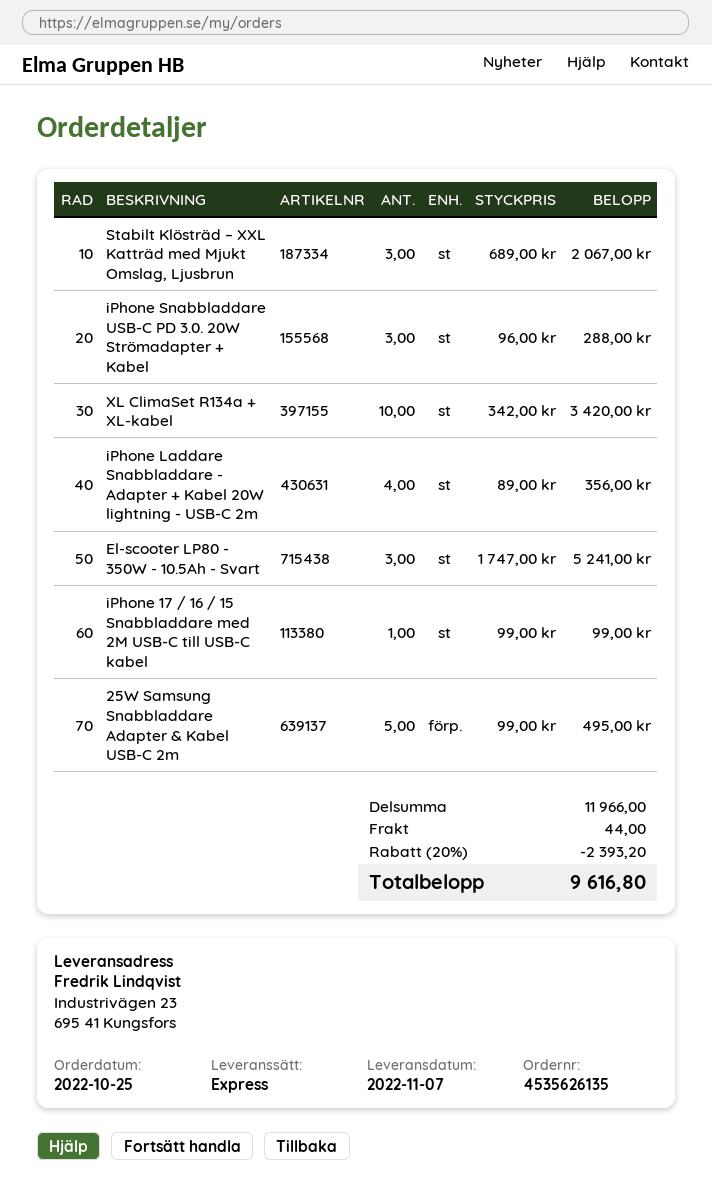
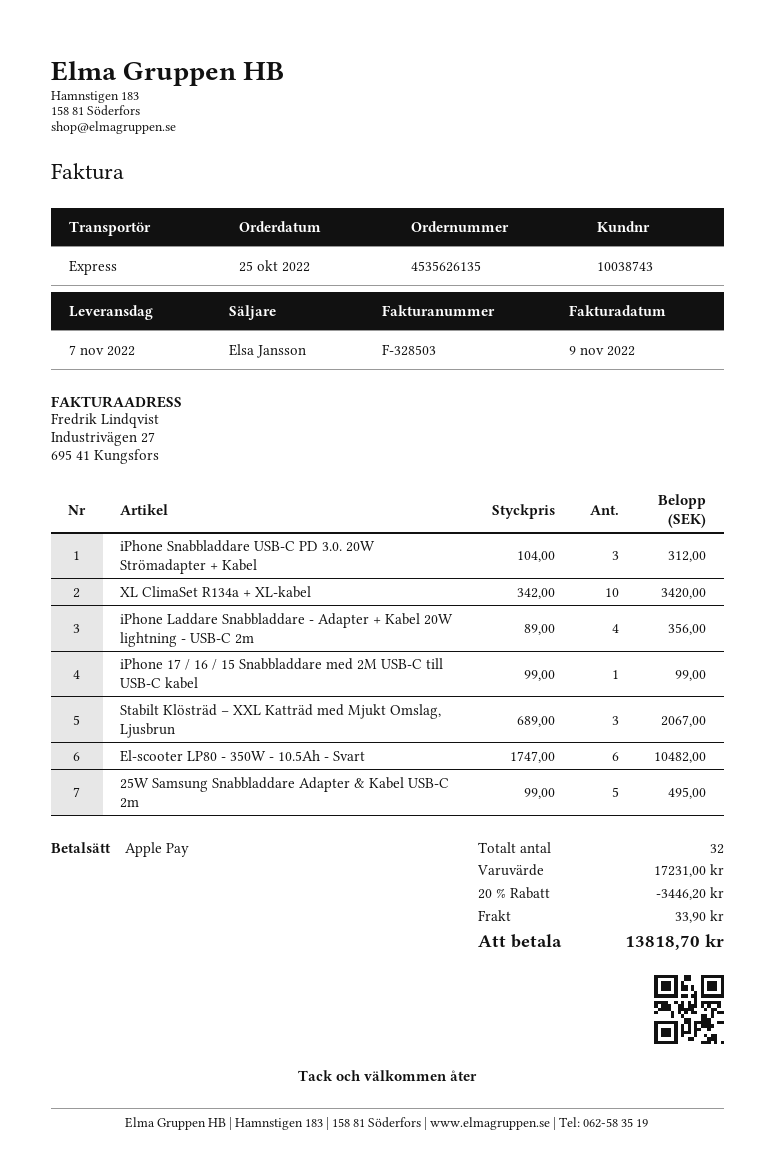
iPhone Snabbladdare USB-C PD 3.0. 20W Strömadapter + Kabel: 3 x 96.00 = 288.00 -> 3 x 104.00 = 312.00
El-scooter LP80 - 350W - 10.5Ah - Svart: 3 x 1747.00 = 5241.00 -> 6 x 1747.00 = 10482.00
subtotal: 11966.00 -> 17231.00
discount: 20% = 2393.20 -> 20% = 3446.20
shipping: 44.00 -> 33.90
total: 9616.80 -> 13818.70

